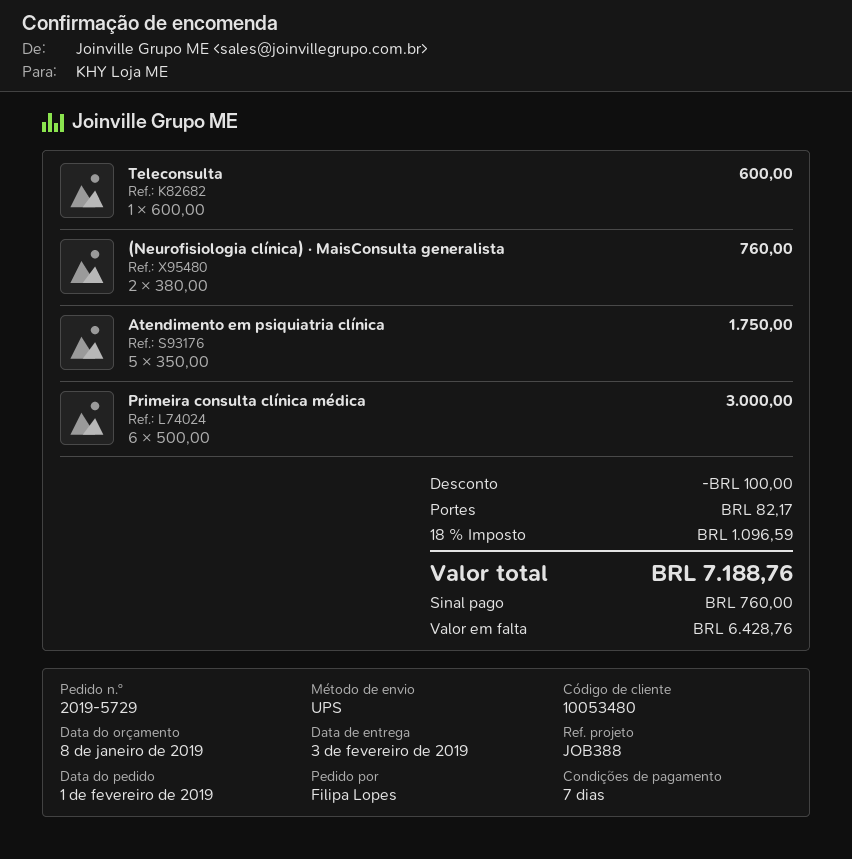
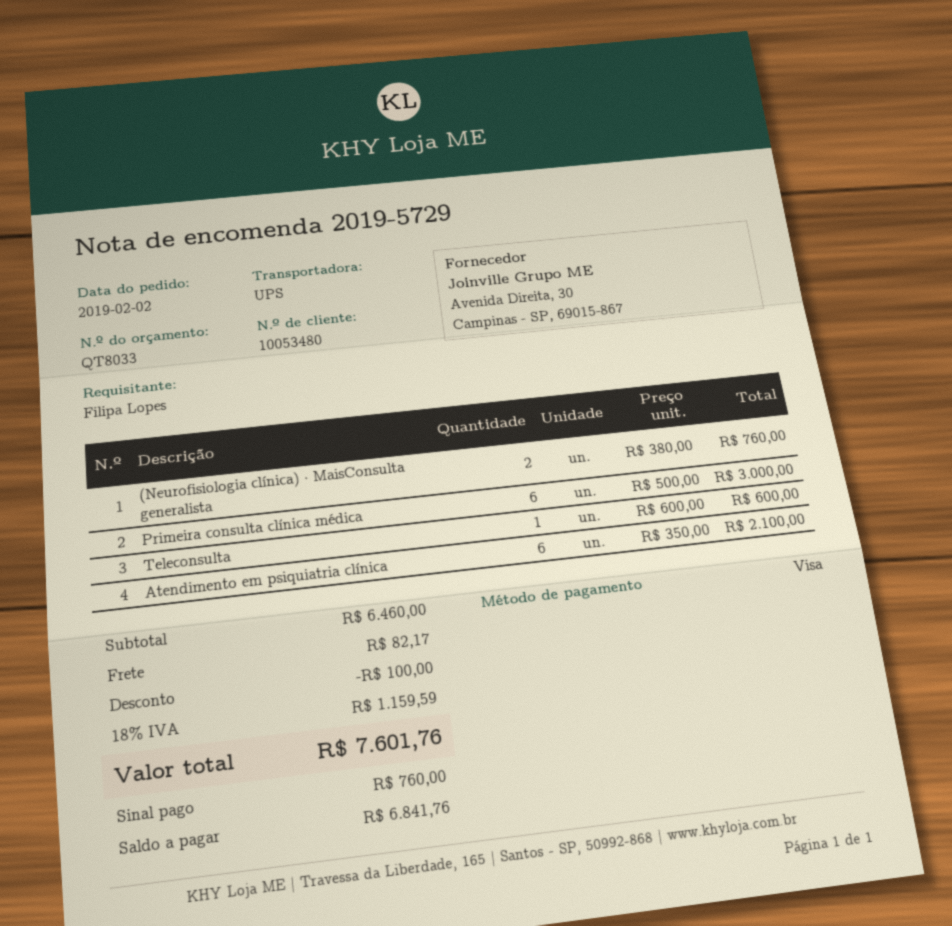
order date: 2019-02-01 -> 2019-02-02
Atendimento em psiquiatria clínica: 5 x 350.00 = 1750.00 -> 6 x 350.00 = 2100.00
tax: 18% = 1096.59 -> 18% = 1159.59
total: 7188.76 -> 7601.76
balance: 6428.76 -> 6841.76

